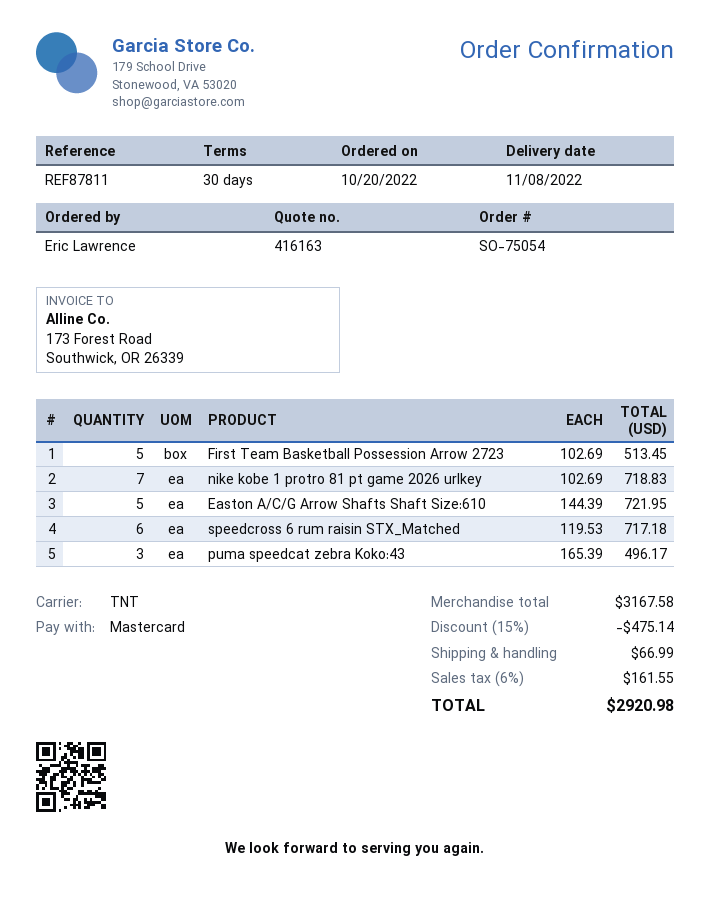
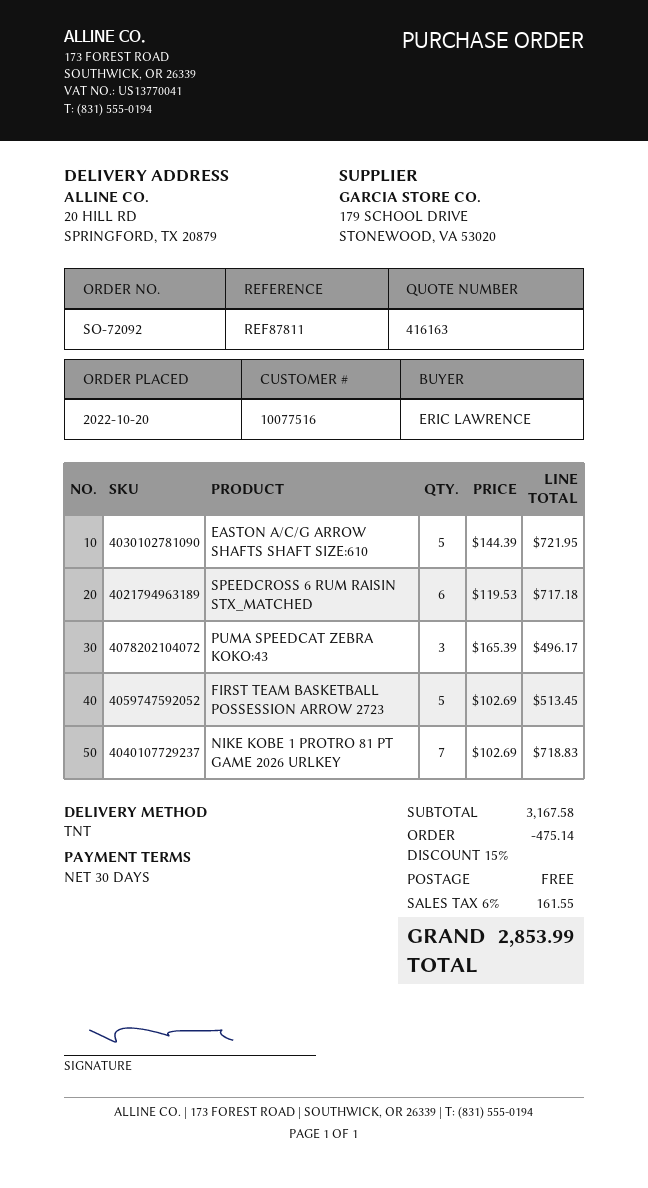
order number: SO-75054 -> SO-72092
shipping: 66.99 -> 0.00
total: 2920.98 -> 2853.99

